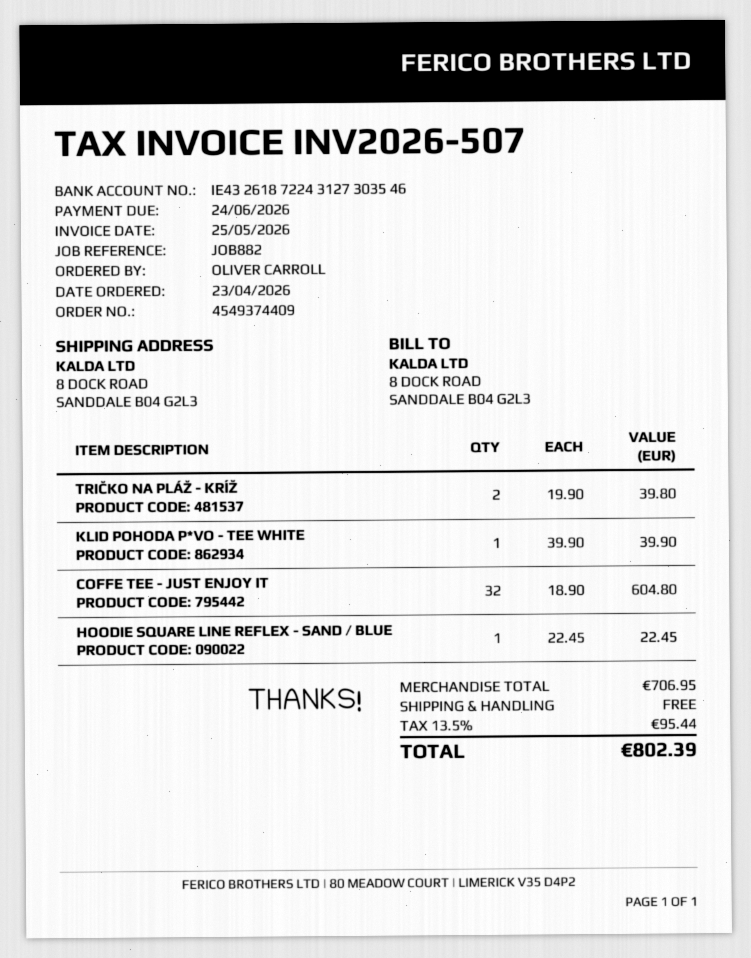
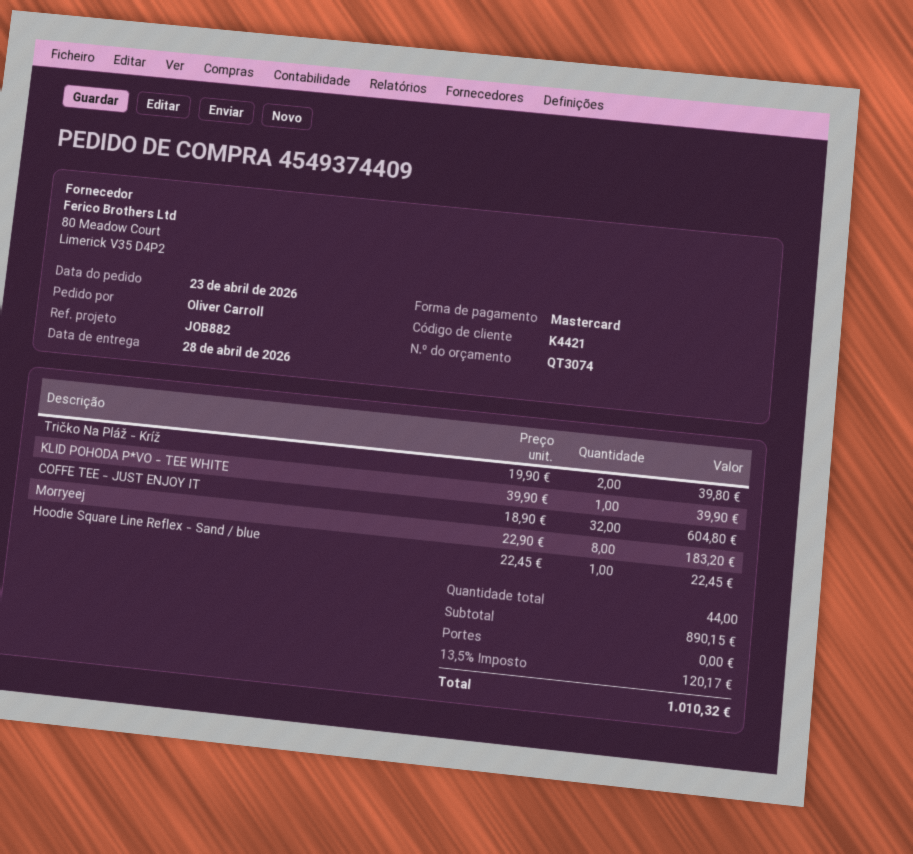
Morryeej: none -> 8 x 22.90 = 183.20
subtotal: 706.95 -> 890.15
tax: 13.5% = 95.44 -> 13.5% = 120.17
total: 802.39 -> 1010.32

